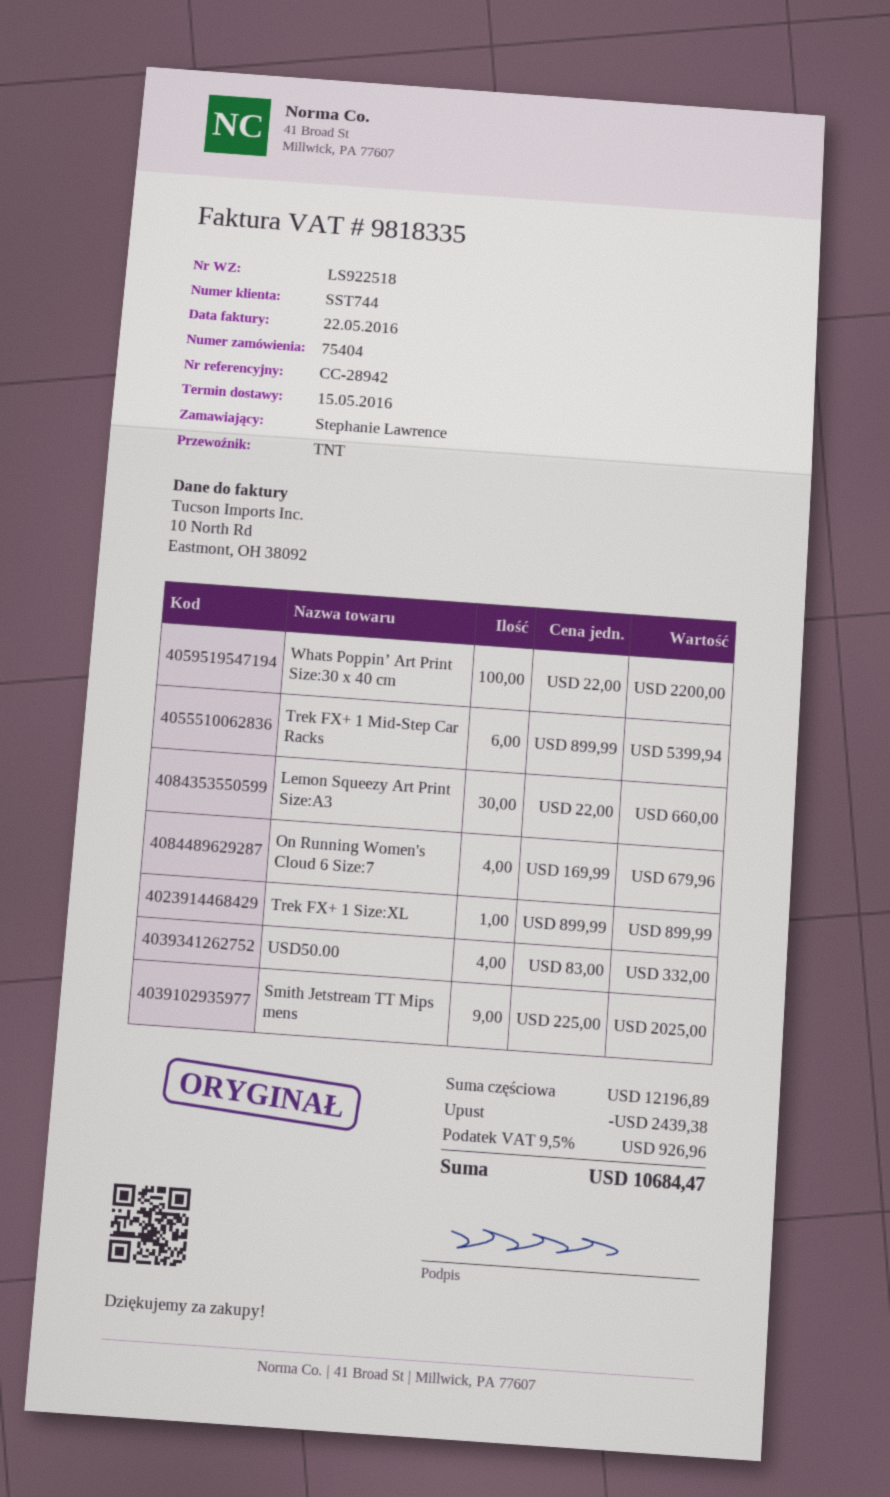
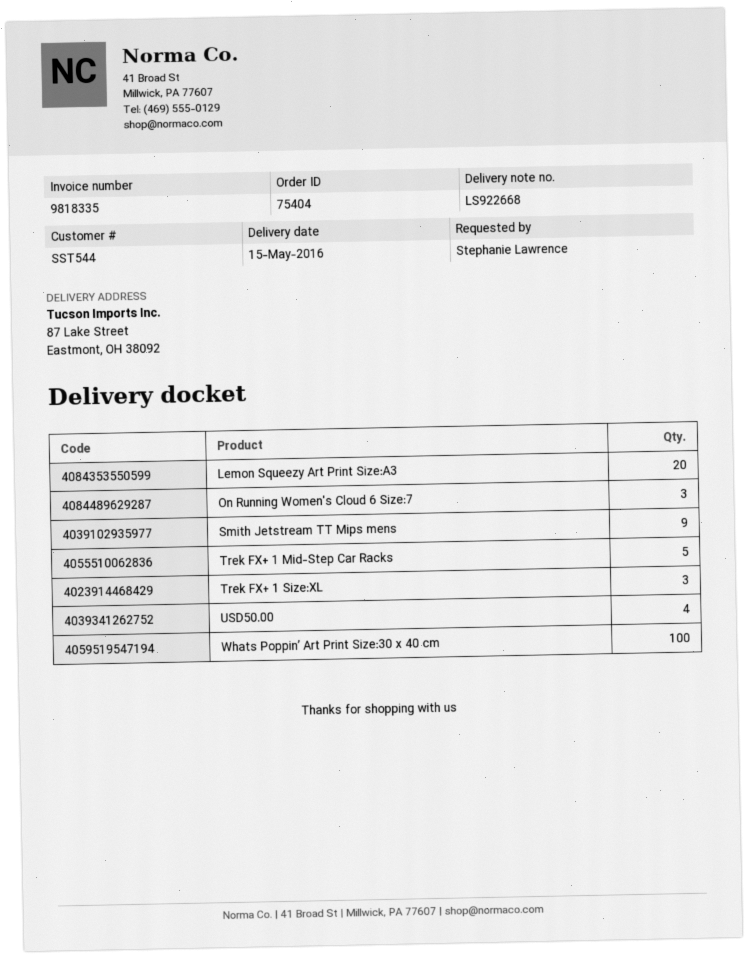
delivery note number: LS922518 -> LS922668
customer number: SST744 -> SST544
Trek FX+ 1 Mid-Step Car Racks: 6 -> 5
Lemon Squeezy Art Print Size:A3: 30 -> 20
On Running Women's Cloud 6 Size:7: 4 -> 3
Trek FX+ 1 Size:XL: 1 -> 3

